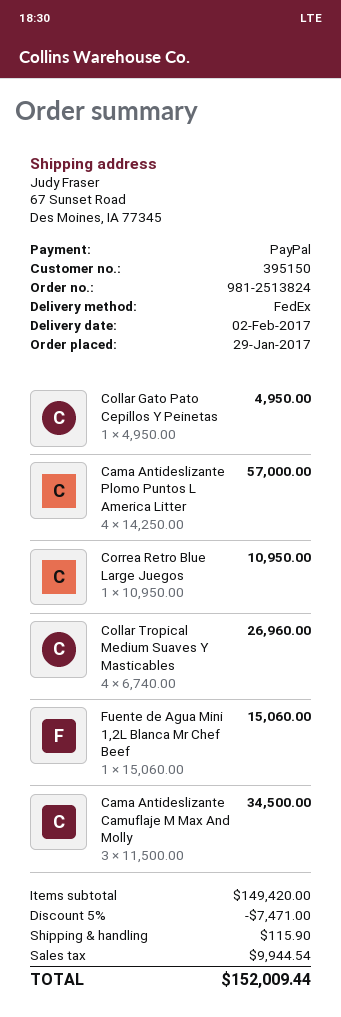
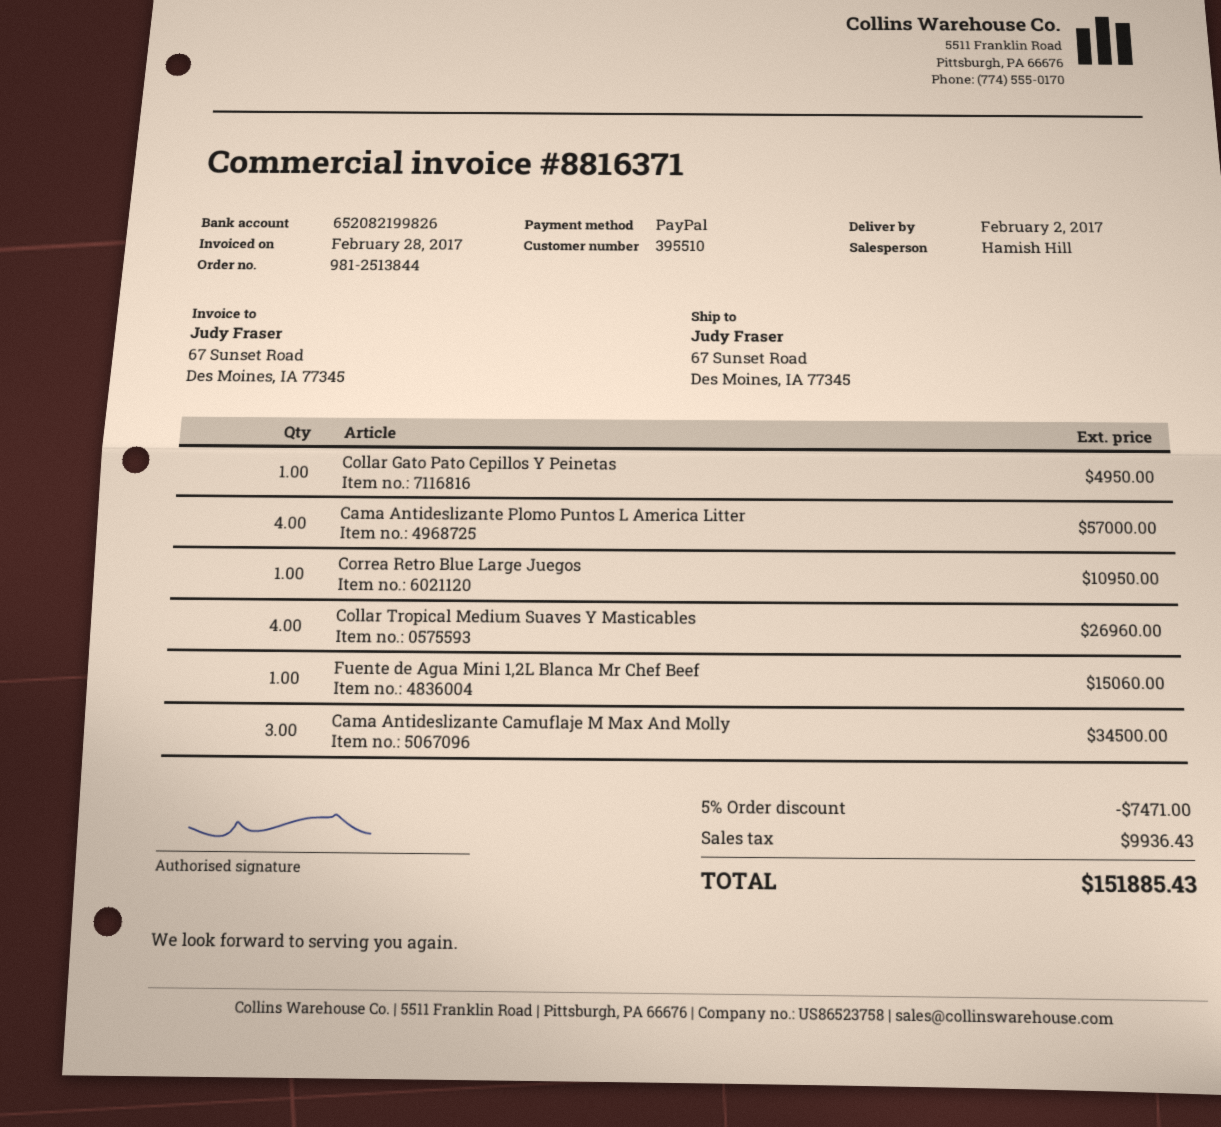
order number: 981-2513824 -> 981-2513844
customer number: 395150 -> 395510
shipping: 115.90 -> none
tax: 9944.54 -> 9936.43
total: 152009.44 -> 151885.43

